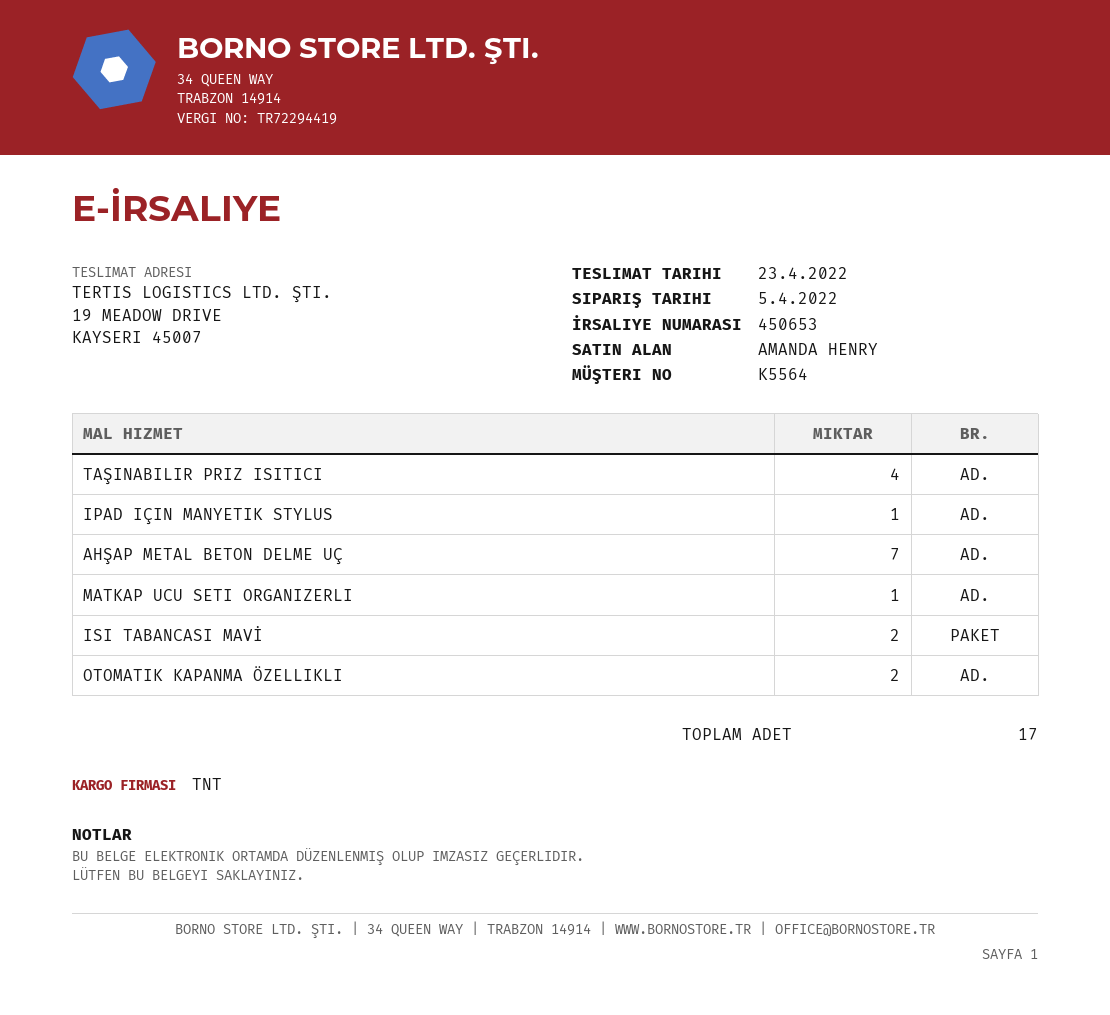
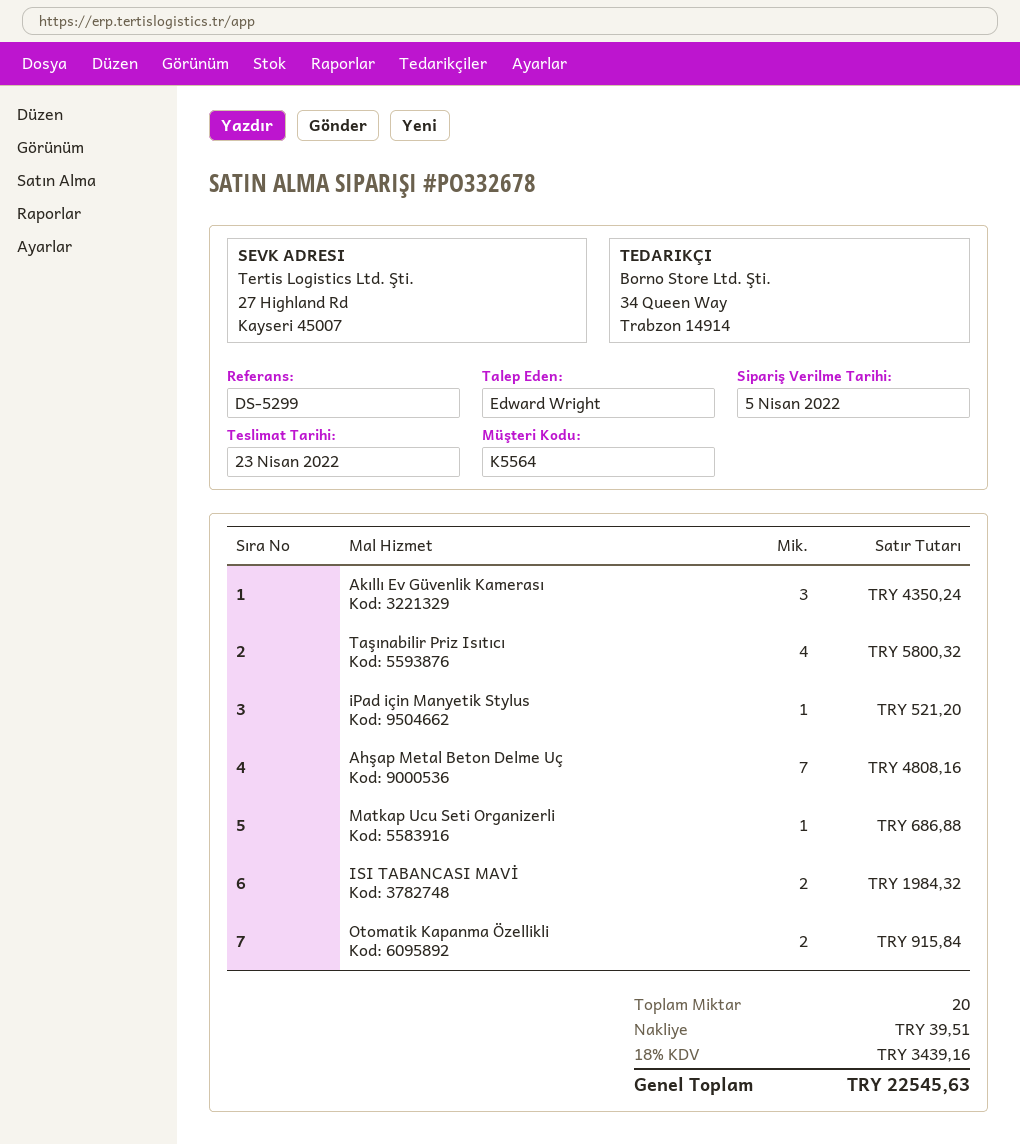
ordered by: AMANDA HENRY -> Edward Wright
ship to: 19 MEADOW DRIVE, KAYSERI 45007 -> 27 Highland Rd, Kayseri 45007
Akıllı Ev Güvenlik Kamerası: none -> 3
total quantity: 17 -> 20

